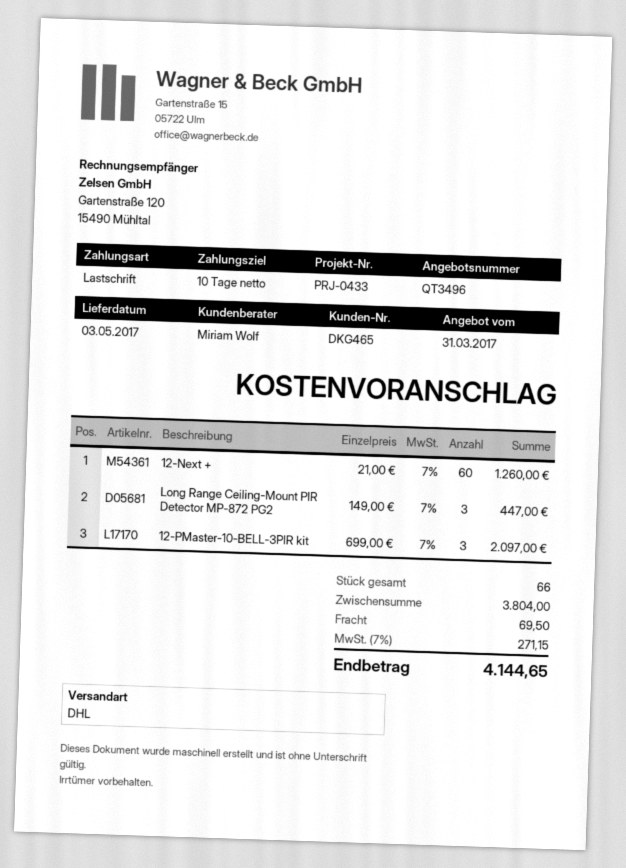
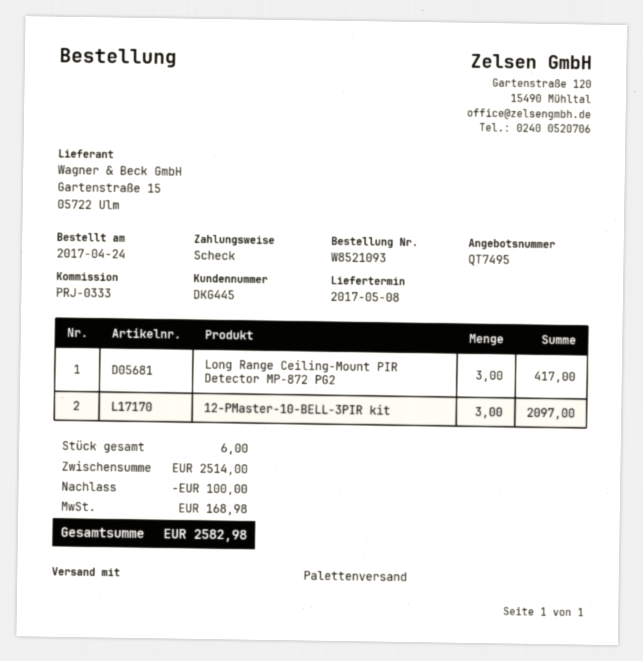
quote number: QT3496 -> QT7495
delivery date: 2017-05-03 -> 2017-05-08
customer number: DKG465 -> DKG445
reference: PRJ-0433 -> PRJ-0333
payment method: direct debit -> cheque
shipping method: DHL -> pallet freight
12-Next +: 60 for 1260.00 -> none
Long Range Ceiling-Mount PIR Detector MP-872 PG2: 3 for 447.00 -> 3 for 417.00
total quantity: 66 -> 6
subtotal: 3804.00 -> 2514.00
discount: none -> 100.00
shipping: 69.50 -> none
tax: 271.15 -> 168.98
total: 4144.65 -> 2582.98

